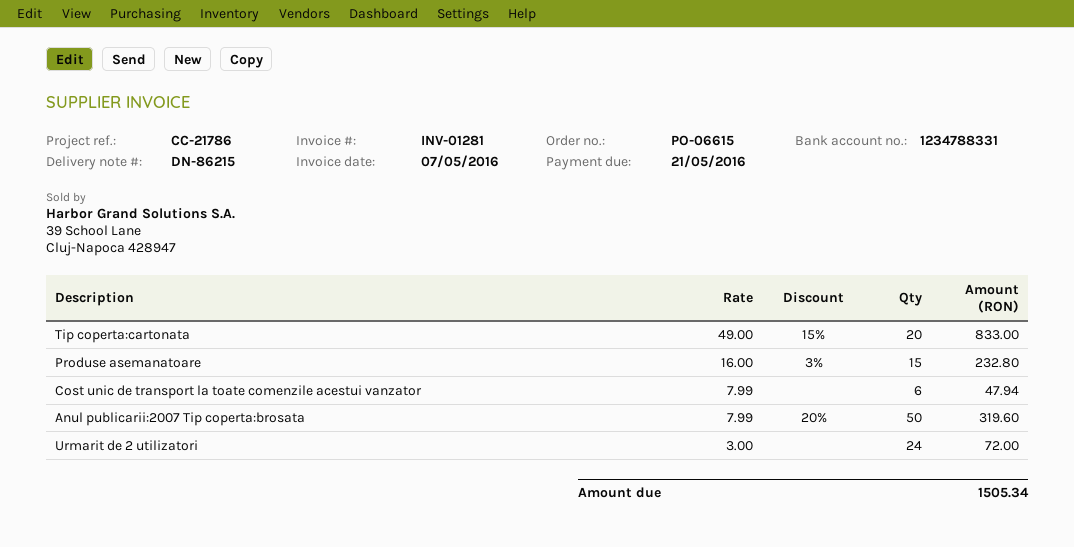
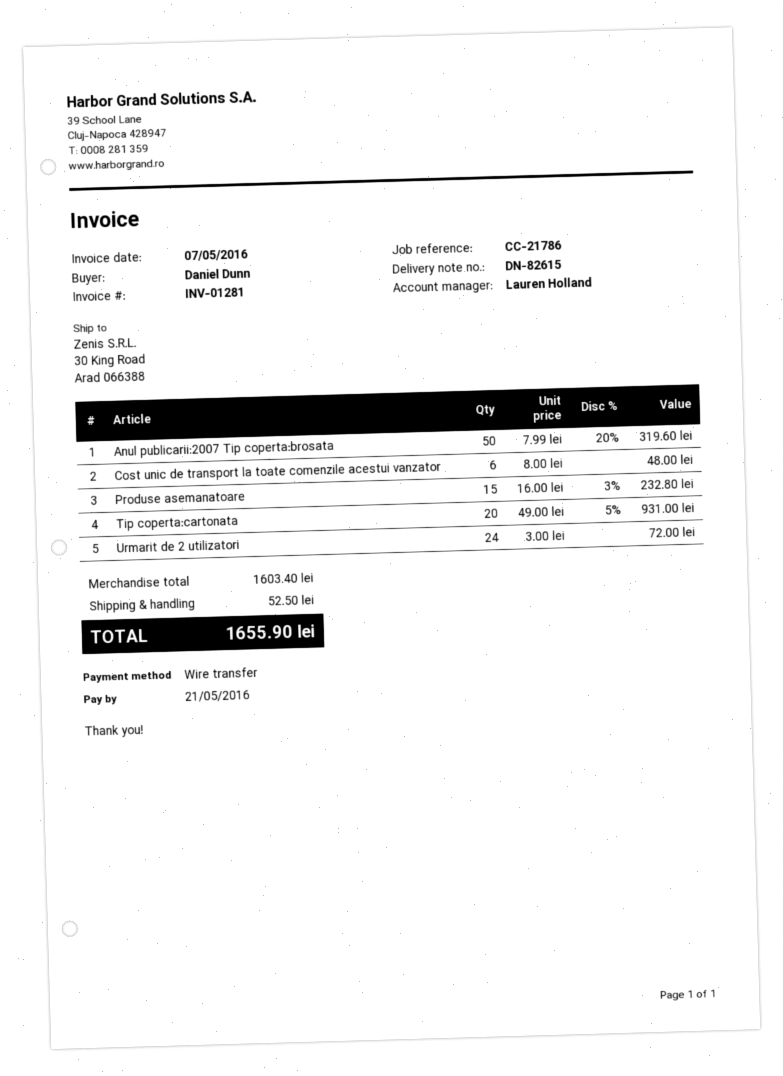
delivery note number: DN-86215 -> DN-82615
Tip coperta:cartonata: 20 x 49.00 - 15% = 833.00 -> 20 x 49.00 - 5% = 931.00
Cost unic de transport la toate comenzile acestui vanzator: 6 x 7.99 = 47.94 -> 6 x 8.00 = 48.00
shipping: none -> 52.50
total: 1505.34 -> 1655.90

